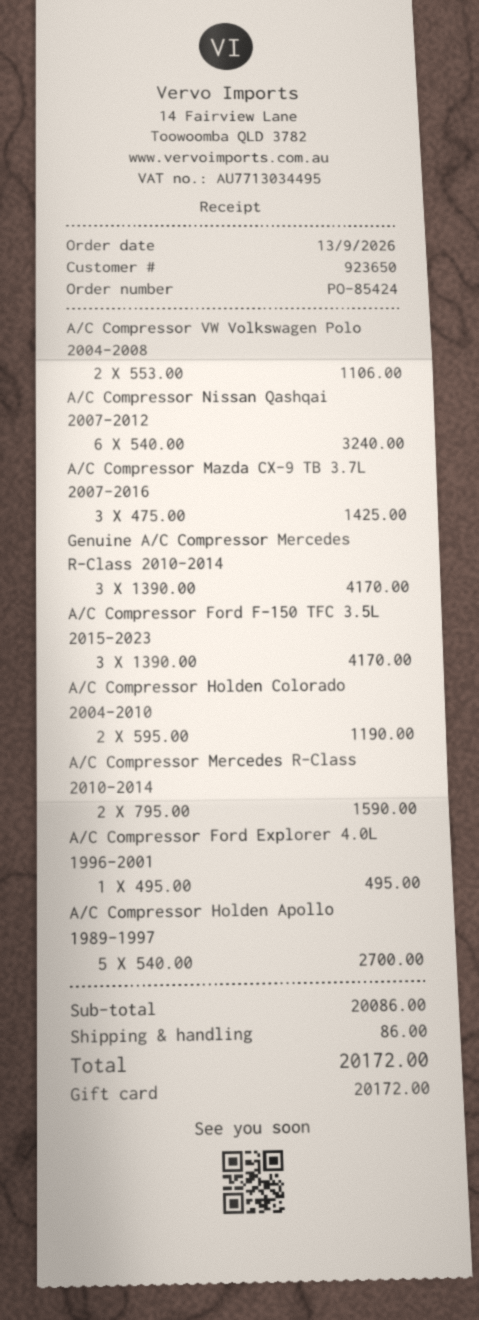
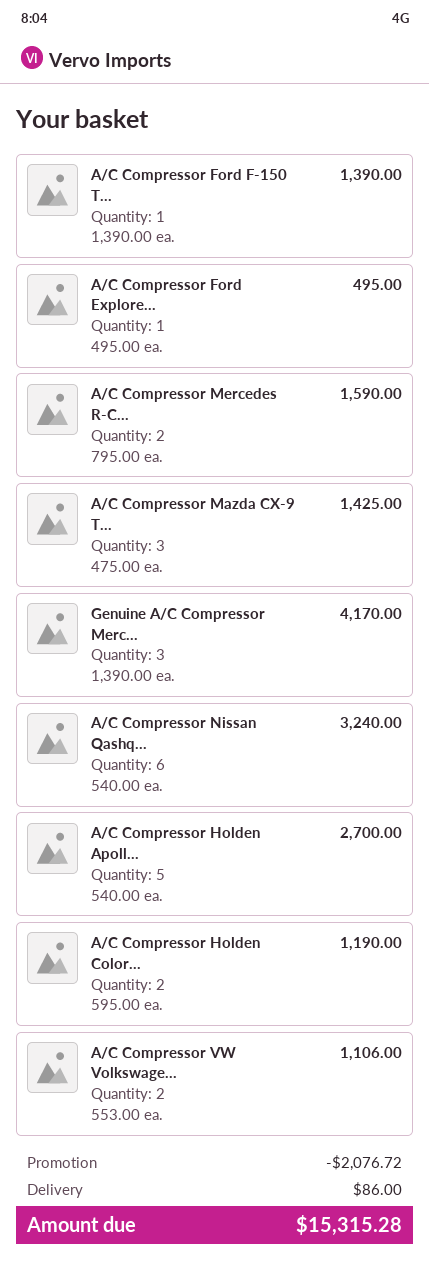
A/C Compressor Ford F-150 TFC 3.5L 2015-2023: 3 x 1390.00 = 4170.00 -> 1 x 1390.00 = 1390.00
discount: none -> 2076.72
total: 20172.00 -> 15315.28

